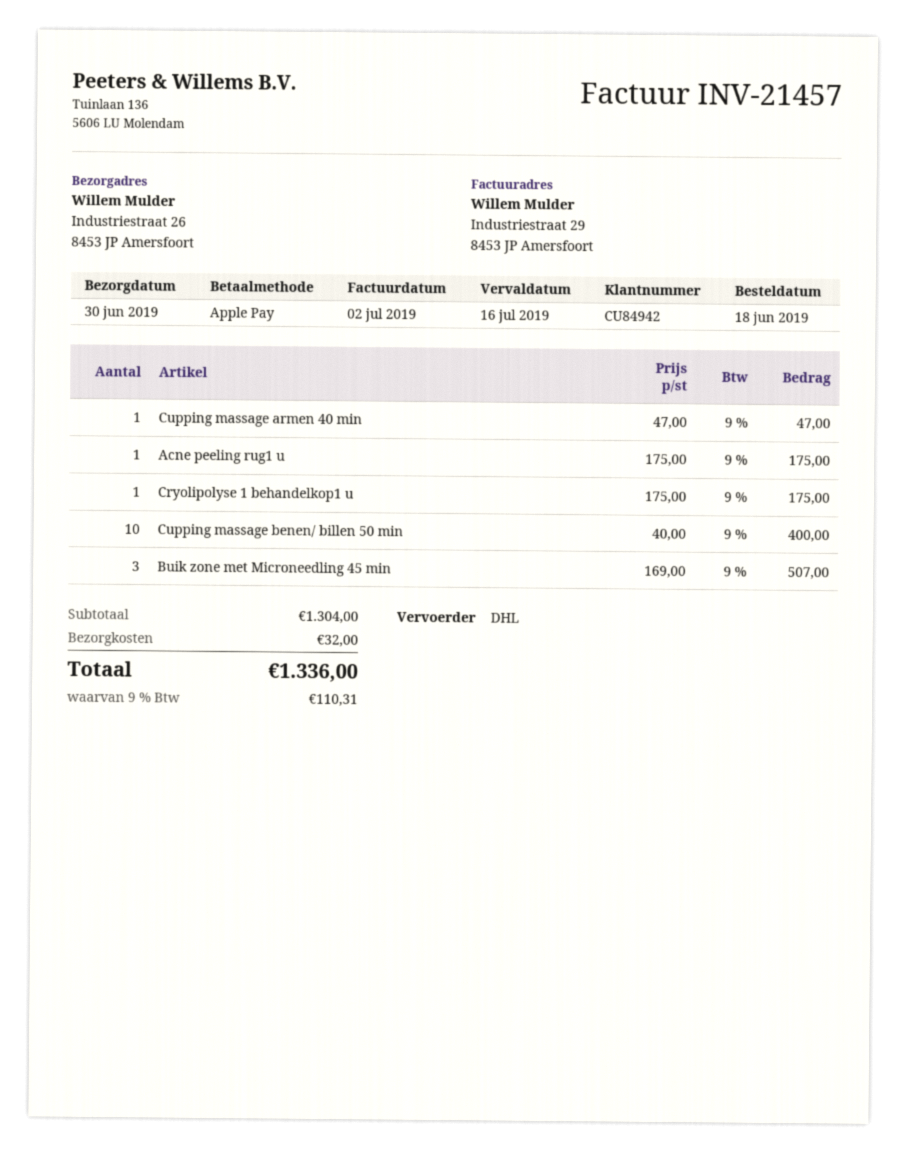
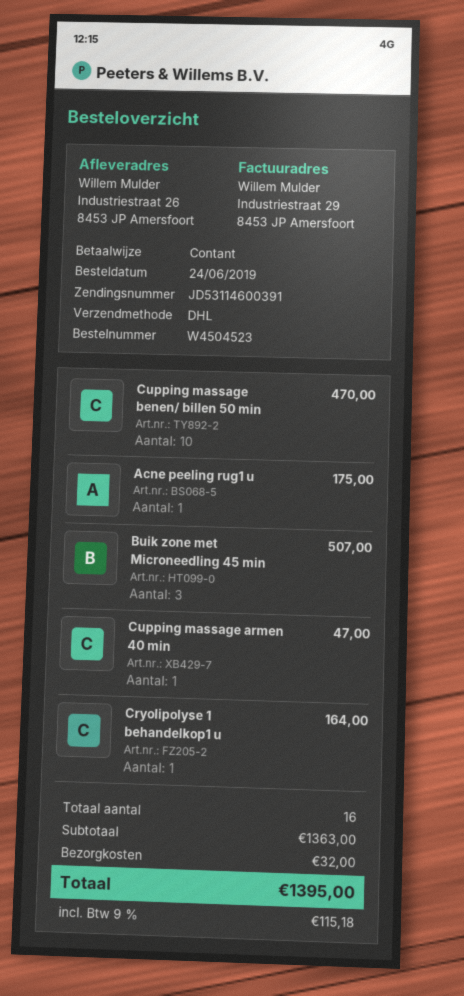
order date: 2019-06-18 -> 2019-06-24
payment method: Apple Pay -> cash
Cryolipolyse 1 behandelkop1 u: 1 for 175.00 -> 1 for 164.00
Cupping massage benen/ billen 50 min: 10 for 400.00 -> 10 for 470.00
subtotal: 1304.00 -> 1363.00
tax: 9% = 110.31 -> 9% = 115.18
total: 1336.00 -> 1395.00

